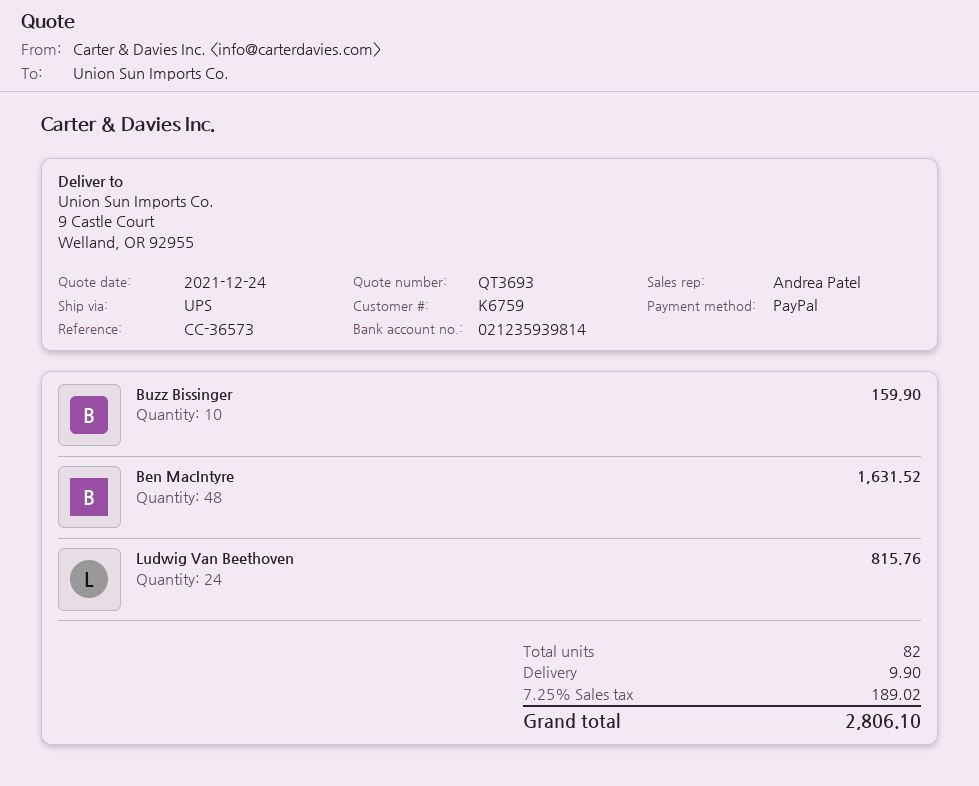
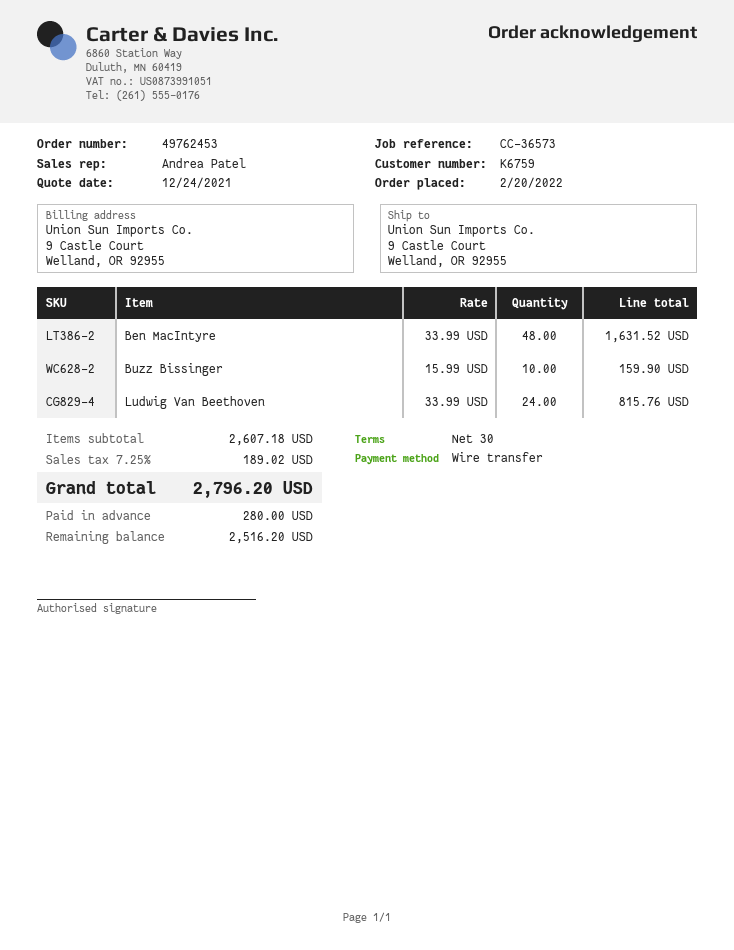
payment method: PayPal -> bank transfer
shipping: 9.90 -> none
total: 2806.10 -> 2796.20

